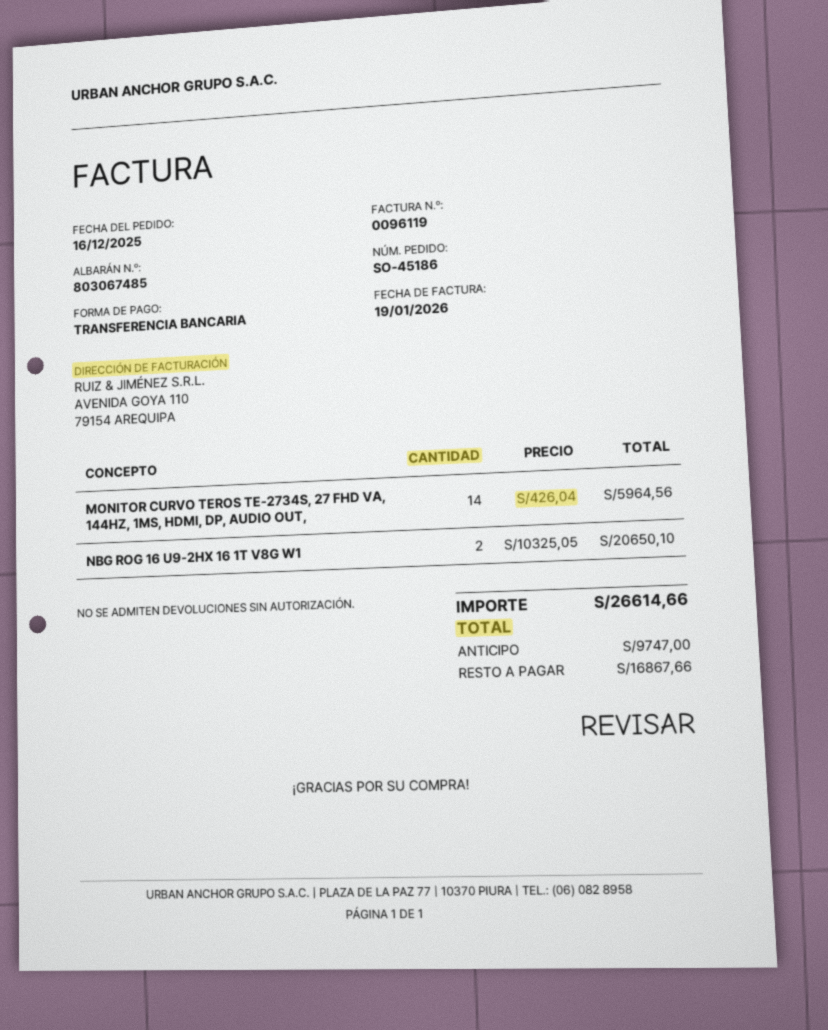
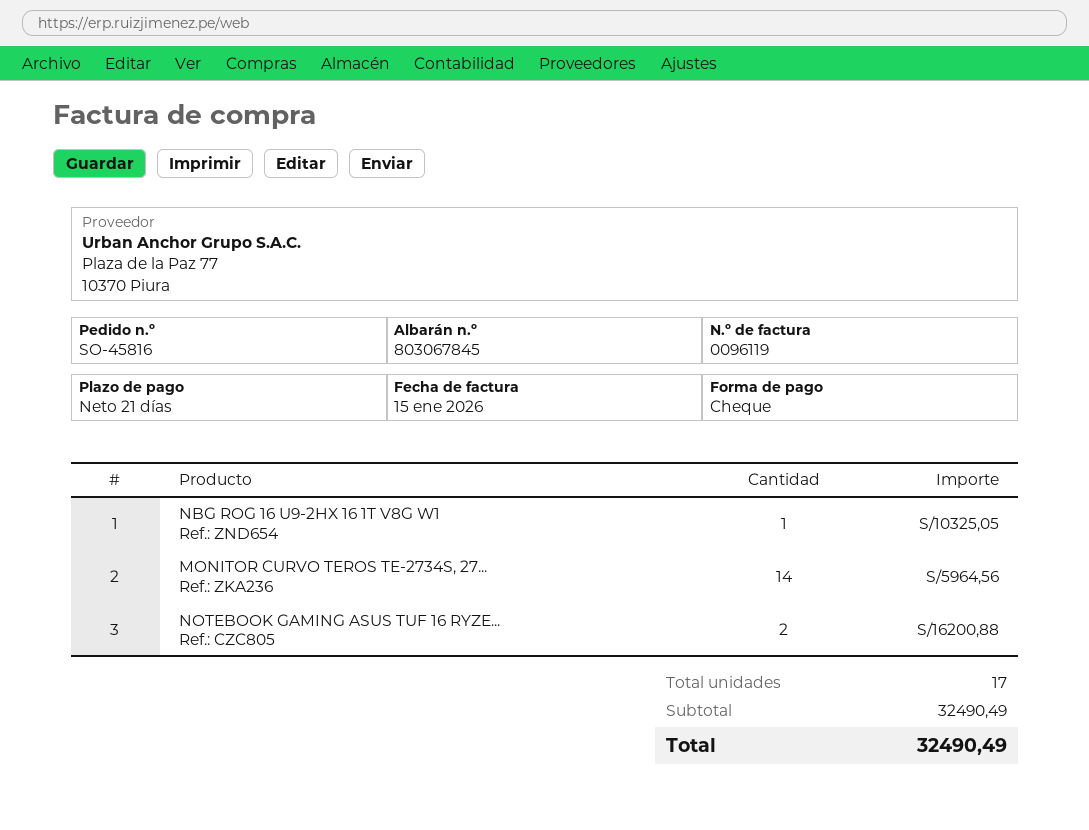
order number: SO-45186 -> SO-45816
delivery note number: 803067485 -> 803067845
invoice date: 2026-01-19 -> 2026-01-15
payment method: bank transfer -> cheque
NBG ROG 16 U9-2HX 16 1T V8G W1: 2 for 20650.10 -> 1 for 10325.05
NOTEBOOK GAMING ASUS TUF 16 RYZE...: none -> 2 for 16200.88
total: 26614.66 -> 32490.49

